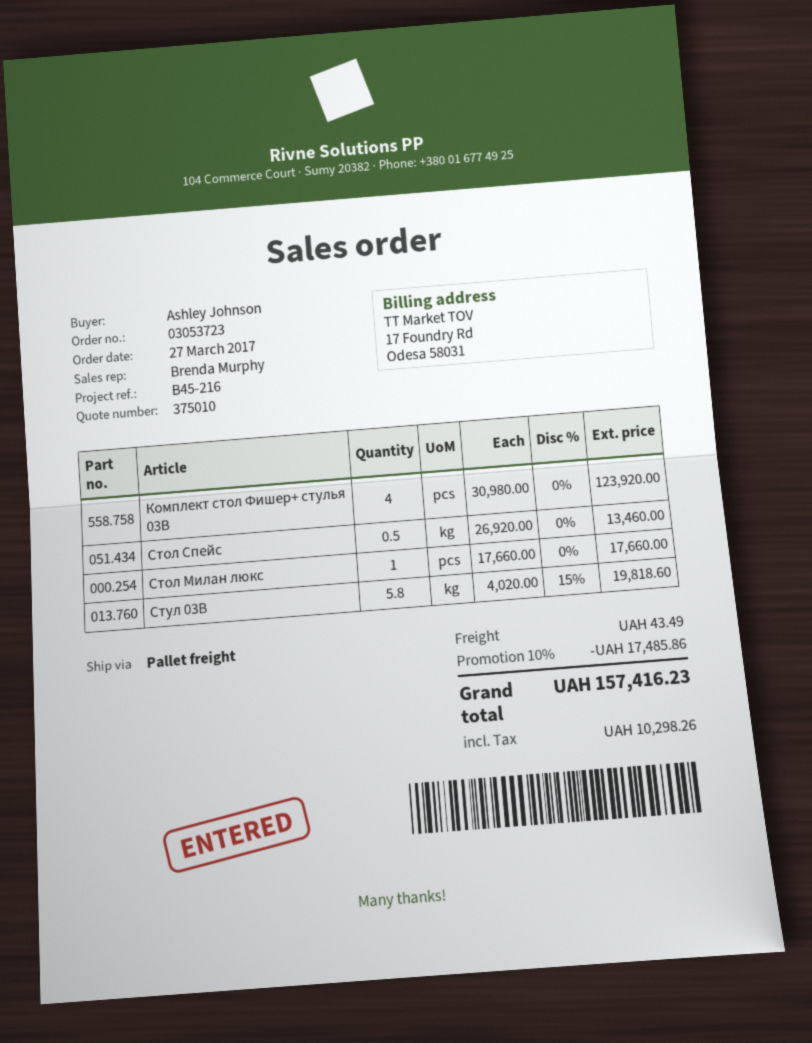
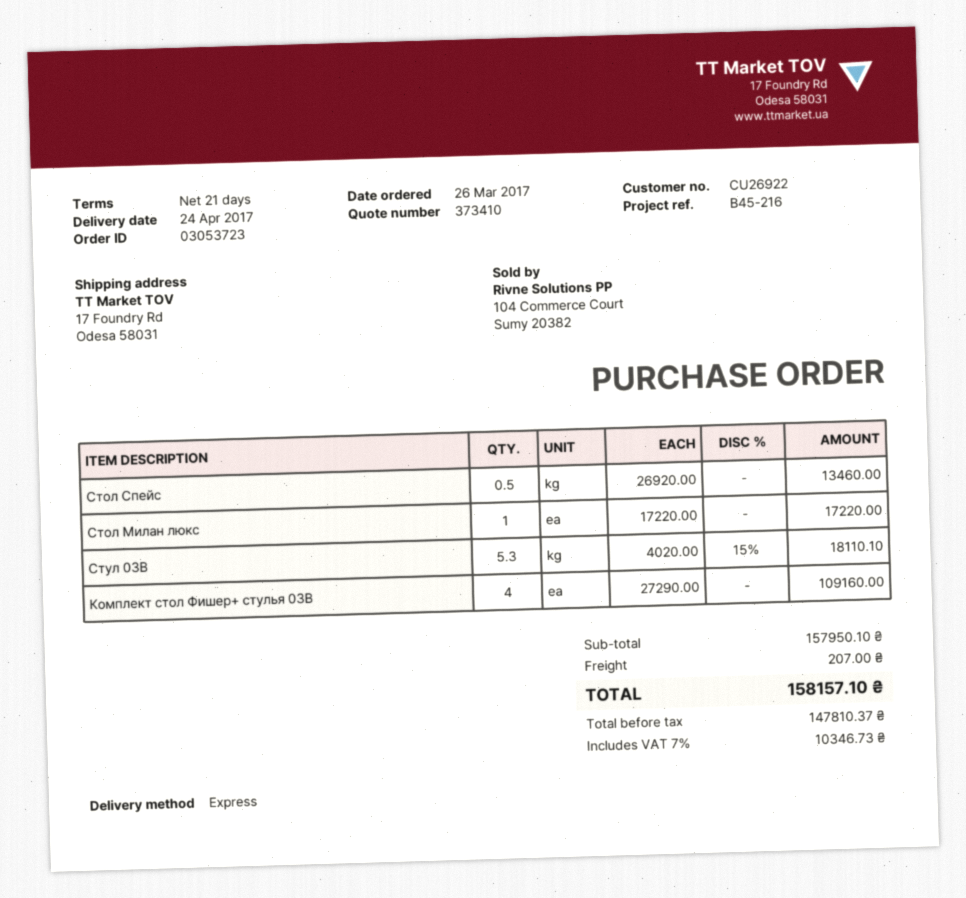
quote number: 375010 -> 373410
order date: 2017-03-27 -> 2017-03-26
shipping method: pallet freight -> express
Комплект стол Фишер+ стулья 03В: 4 x 30980.00 = 123920.00 -> 4 x 27290.00 = 109160.00
Стол Милан люкс: 1 x 17660.00 = 17660.00 -> 1 x 17220.00 = 17220.00
Стул 03В: 5.8 x 4020.00 - 15% = 19818.60 -> 5.3 x 4020.00 - 15% = 18110.10
discount: 10% = 17485.86 -> none
shipping: 43.49 -> 207.00
tax: 10298.26 -> 10346.73
total: 157416.23 -> 158157.10

